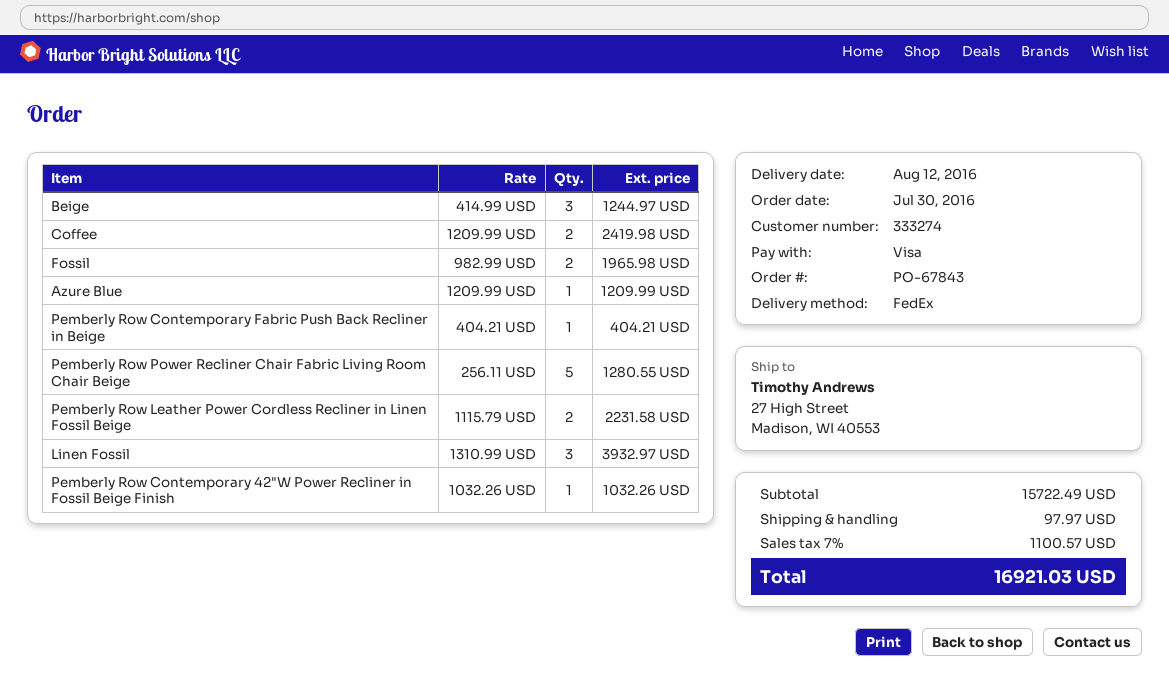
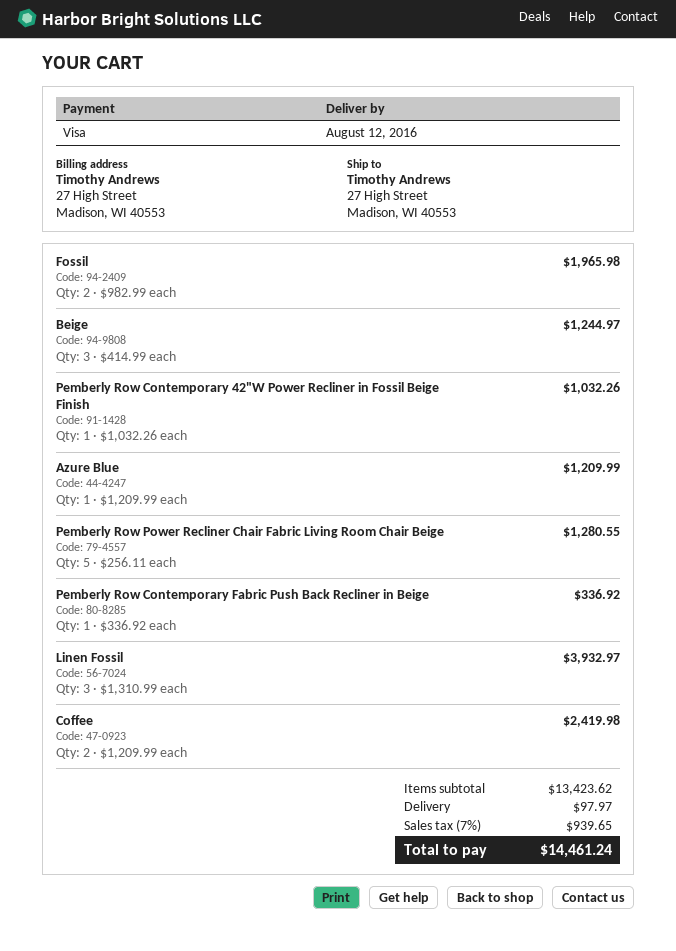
Pemberly Row Contemporary Fabric Push Back Recliner in Beige: 1 x 404.21 = 404.21 -> 1 x 336.92 = 336.92
Pemberly Row Leather Power Cordless Recliner in Linen Fossil Beige: 2 x 1115.79 = 2231.58 -> none
subtotal: 15722.49 -> 13423.62
tax: 7% = 1100.57 -> 7% = 939.65
total: 16921.03 -> 14461.24

